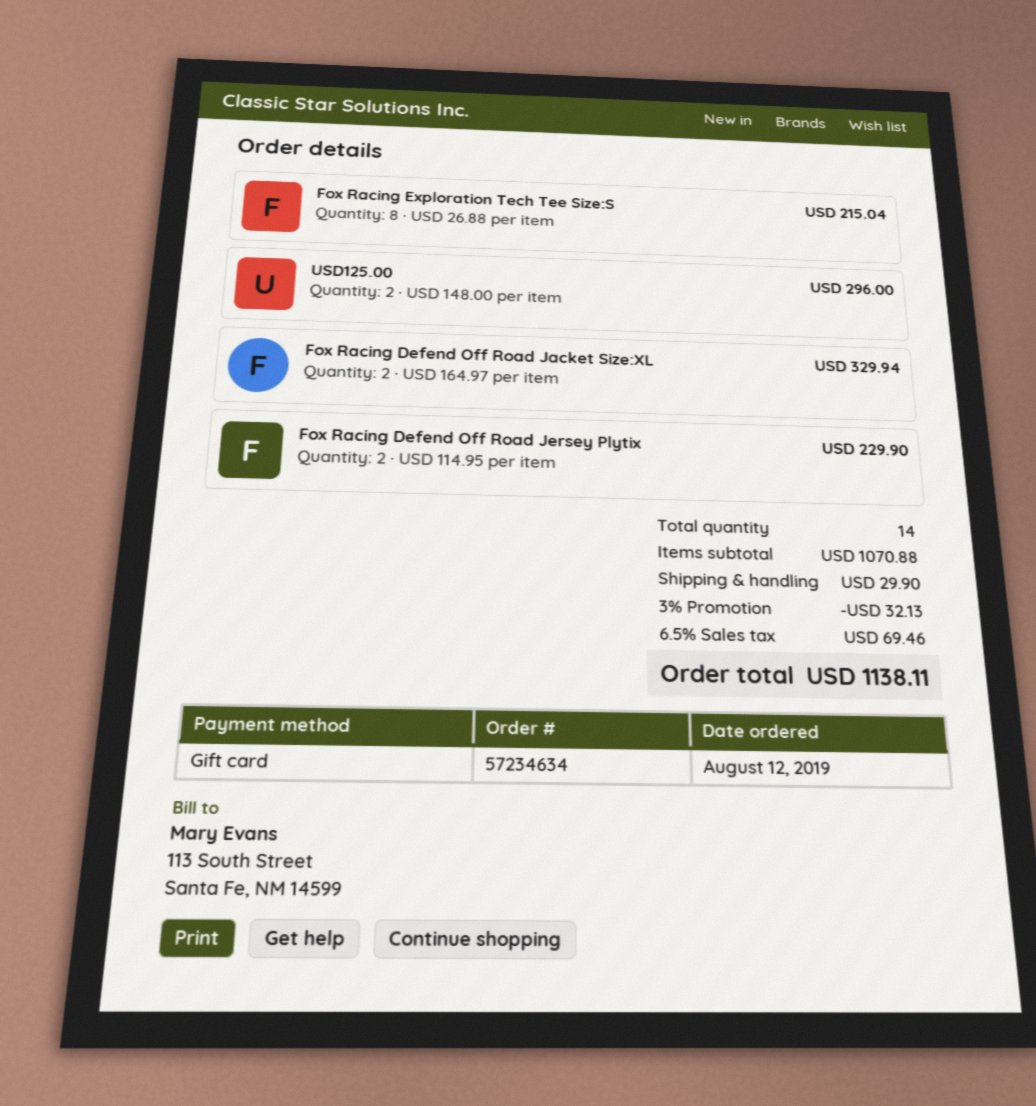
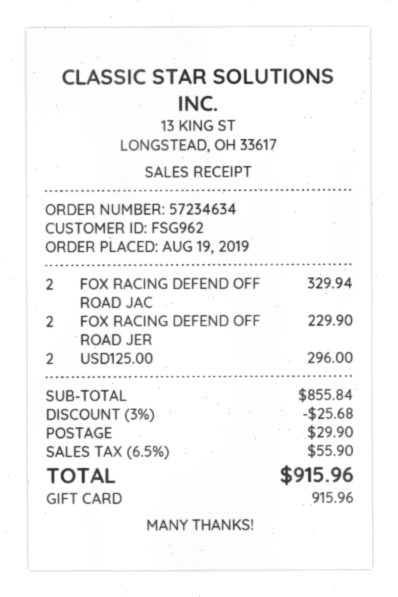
order date: 2019-08-12 -> 2019-08-19
Fox Racing Exploration Tech Tee Size:S: 8 for 215.04 -> none
subtotal: 1070.88 -> 855.84
discount: 3% = 32.13 -> 3% = 25.68
tax: 6.5% = 69.46 -> 6.5% = 55.90
total: 1138.11 -> 915.96

